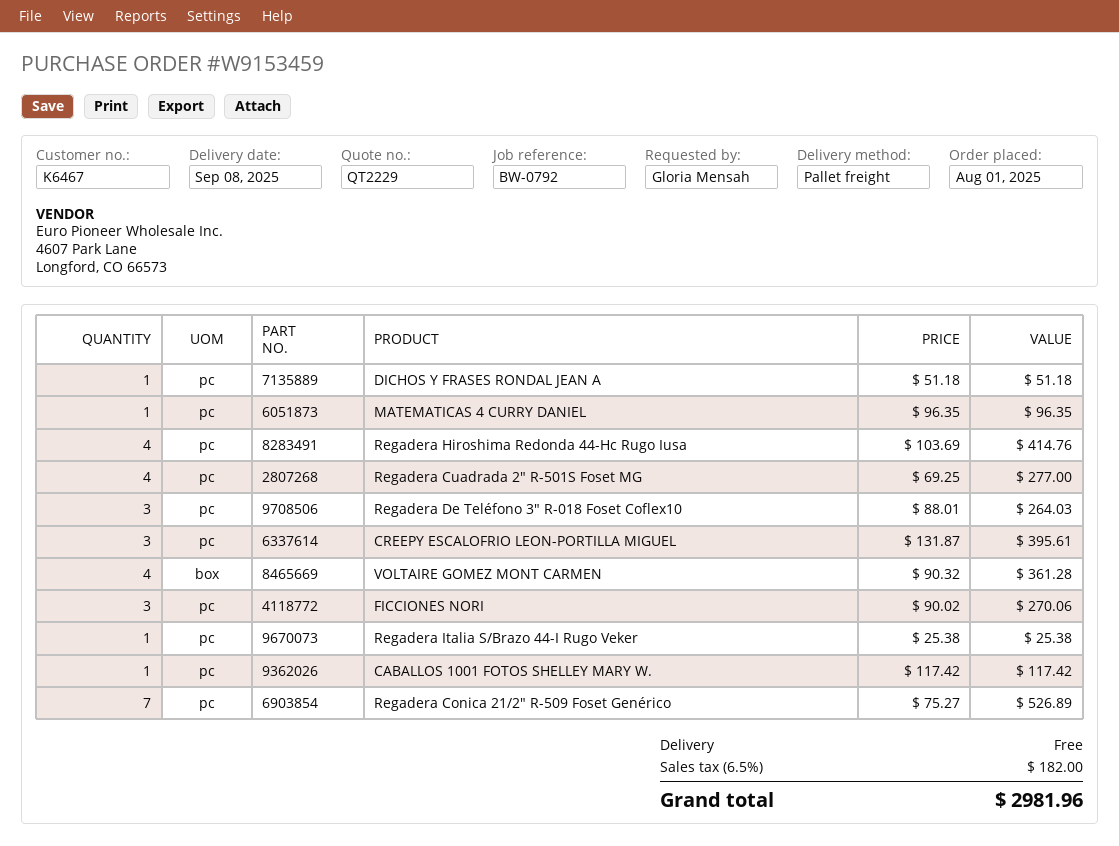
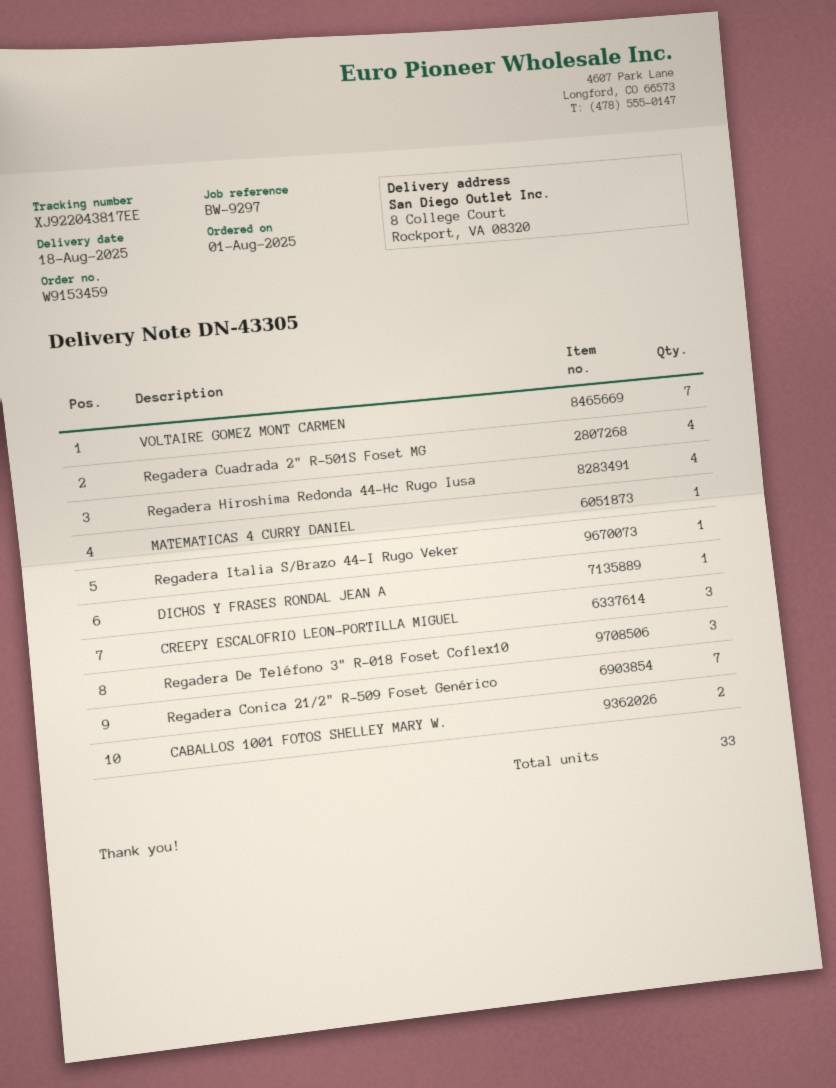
delivery date: 2025-09-08 -> 2025-08-18
reference: BW-0792 -> BW-9297
VOLTAIRE GOMEZ MONT CARMEN: 4 -> 7
FICCIONES NORI: 3 -> none
CABALLOS 1001 FOTOS SHELLEY MARY W.: 1 -> 2

